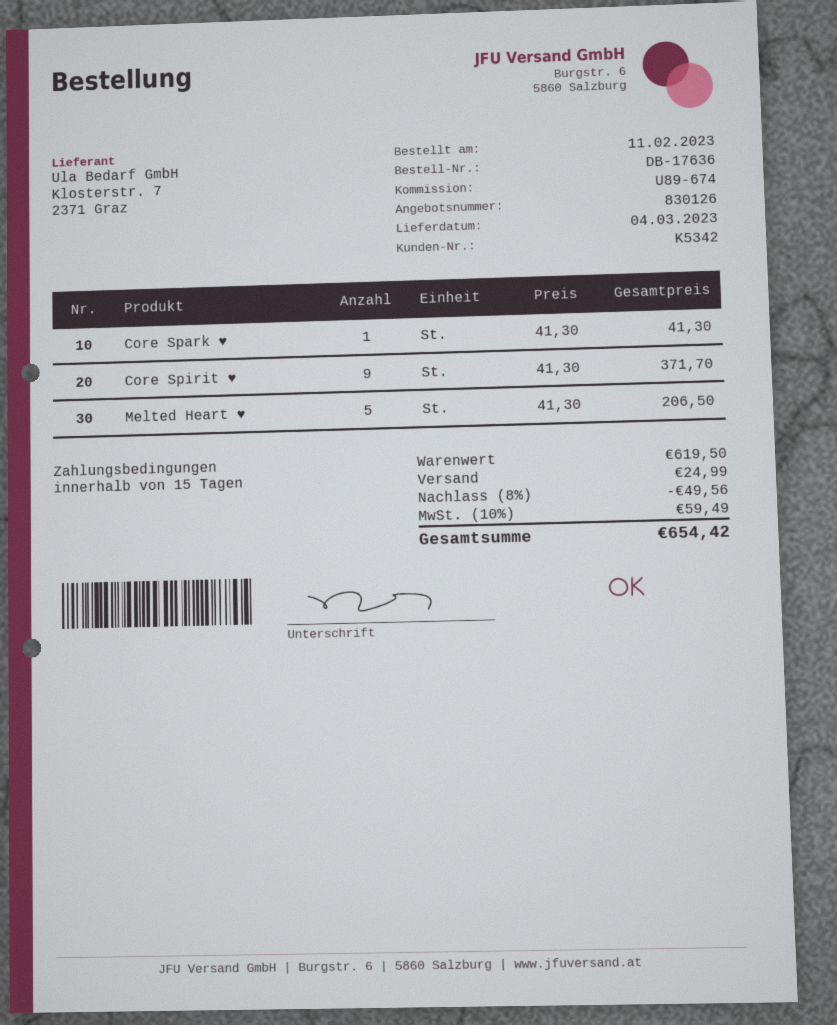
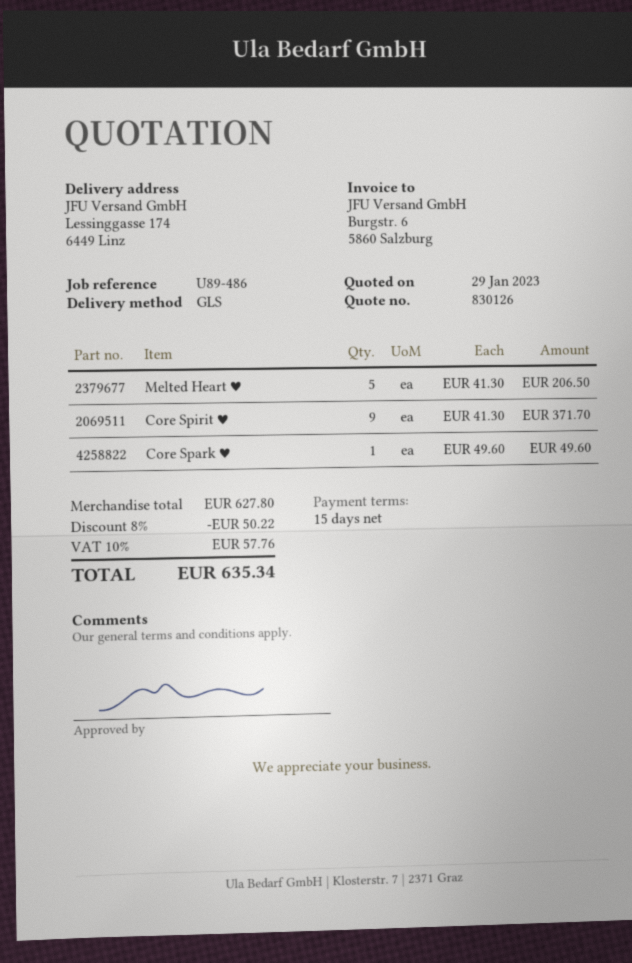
reference: U89-674 -> U89-486
Core Spark ♥: 1 x 41.30 = 41.30 -> 1 x 49.60 = 49.60
subtotal: 619.50 -> 627.80
discount: 8% = 49.56 -> 8% = 50.22
shipping: 24.99 -> none
tax: 10% = 59.49 -> 10% = 57.76
total: 654.42 -> 635.34

